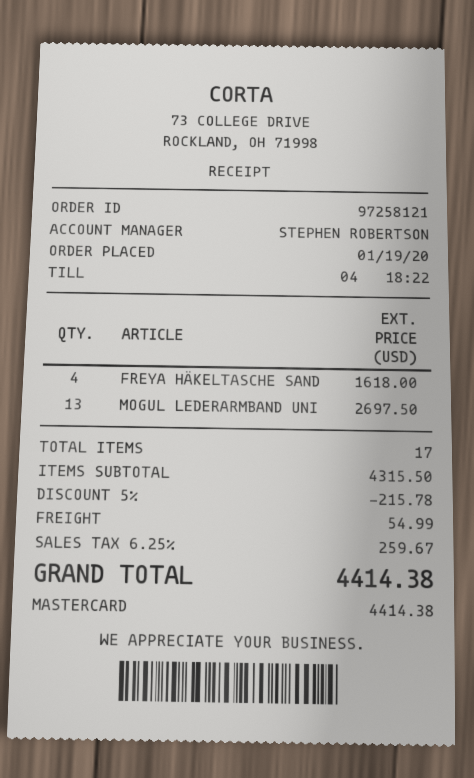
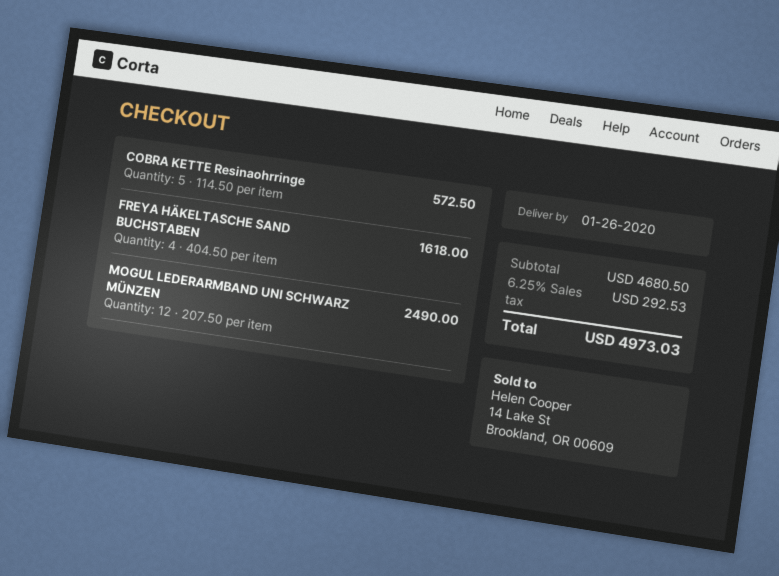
MOGUL LEDERARMBAND UNI: 13 for 2697.50 -> 12 for 2490.00
COBRA KETTE Resinaohrringe: none -> 5 for 572.50
subtotal: 4315.50 -> 4680.50
discount: 5% = 215.78 -> none
shipping: 54.99 -> none
tax: 6.25% = 259.67 -> 6.25% = 292.53
total: 4414.38 -> 4973.03

